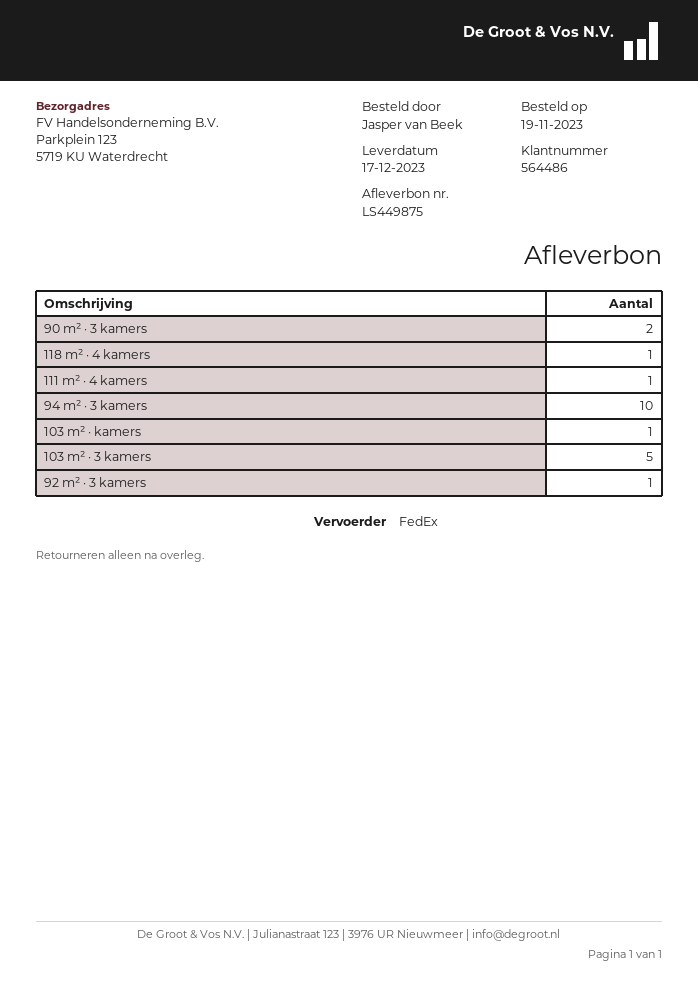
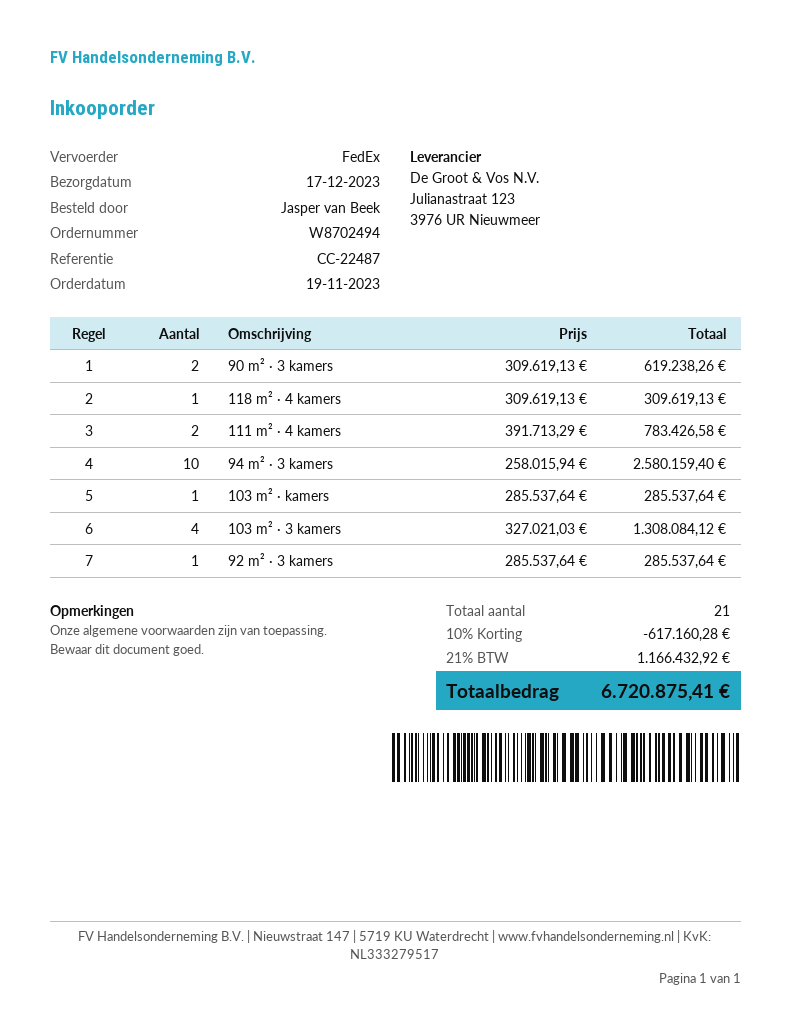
111 m² · 4 kamers: 1 -> 2
103 m² · 3 kamers: 5 -> 4

